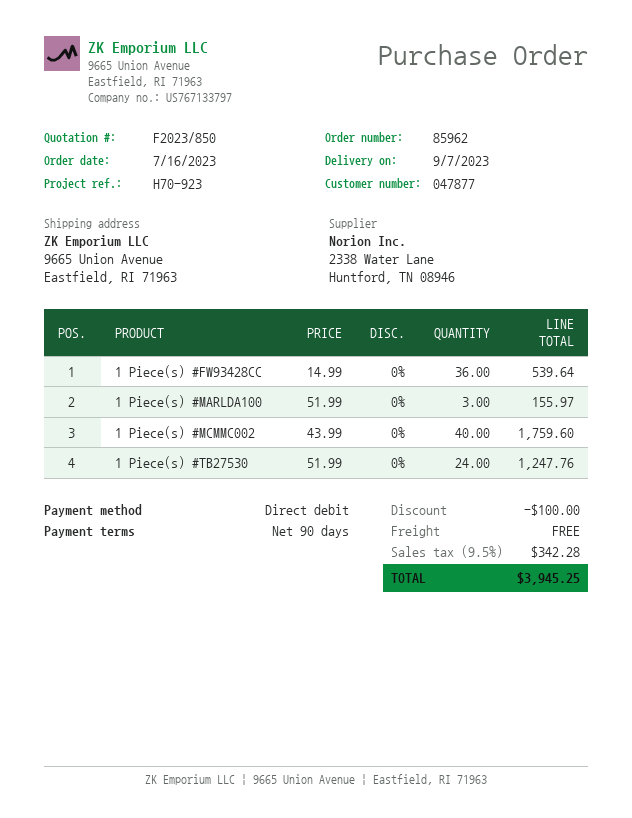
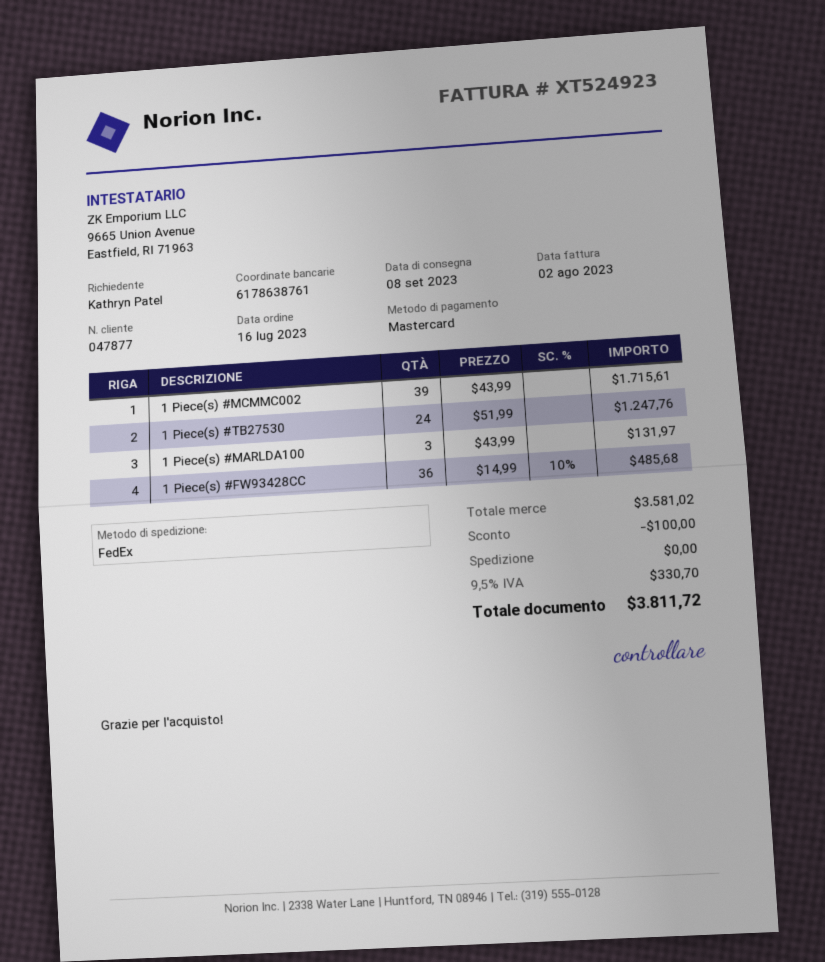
delivery date: 2023-09-07 -> 2023-09-08
payment method: direct debit -> Mastercard
1 Piece(s) #FW93428CC: 36 x 14.99 = 539.64 -> 36 x 14.99 - 10% = 485.68
1 Piece(s) #MARLDA100: 3 x 51.99 = 155.97 -> 3 x 43.99 = 131.97
1 Piece(s) #MCMMC002: 40 x 43.99 = 1759.60 -> 39 x 43.99 = 1715.61
tax: 9.5% = 342.28 -> 9.5% = 330.70
total: 3945.25 -> 3811.72

